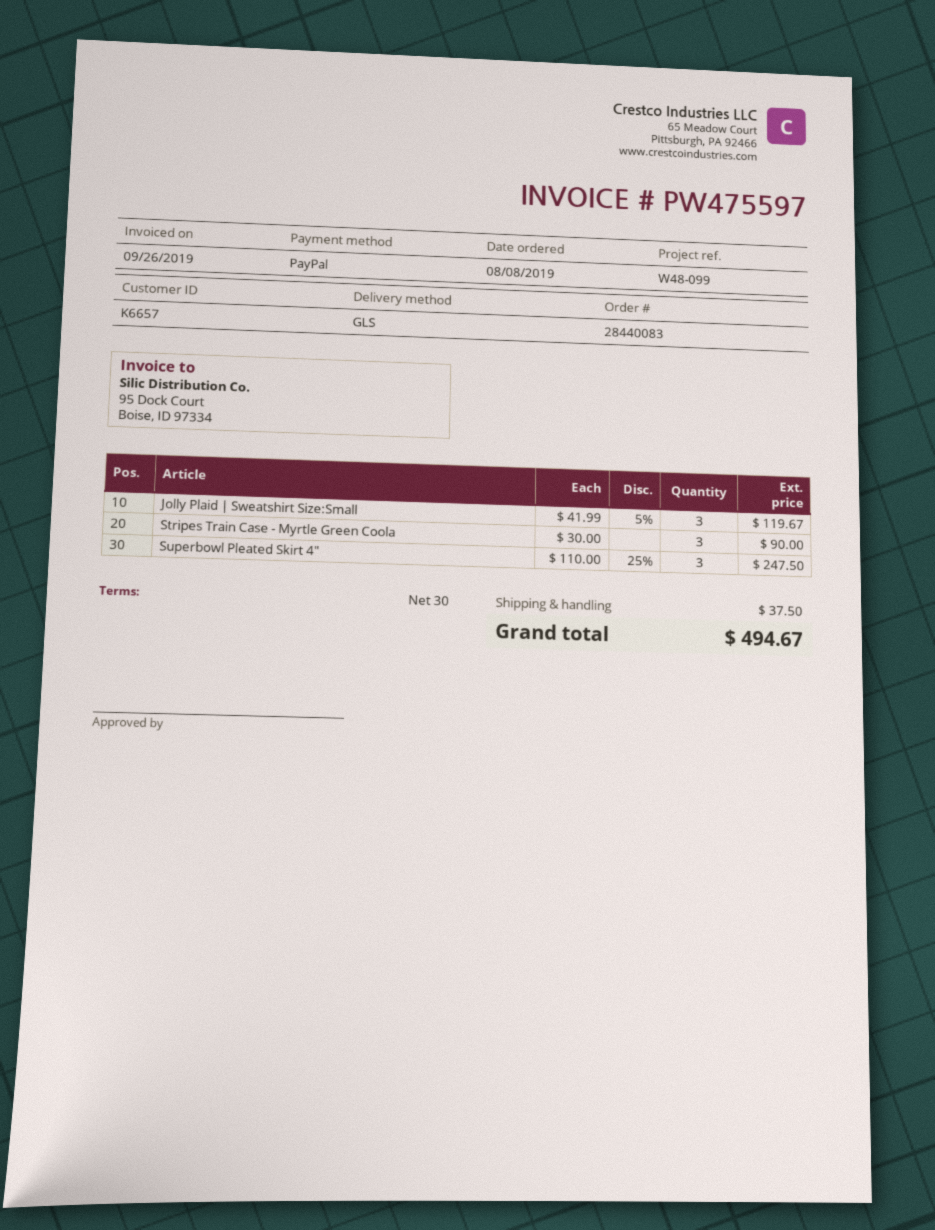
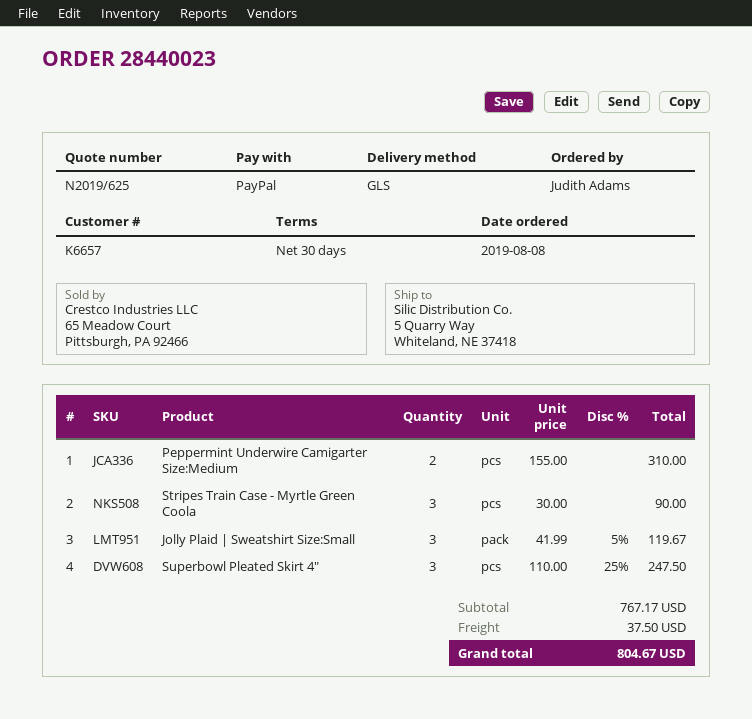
order number: 28440083 -> 28440023
Peppermint Underwire Camigarter Size:Medium: none -> 2 x 155.00 = 310.00
total: 494.67 -> 804.67

